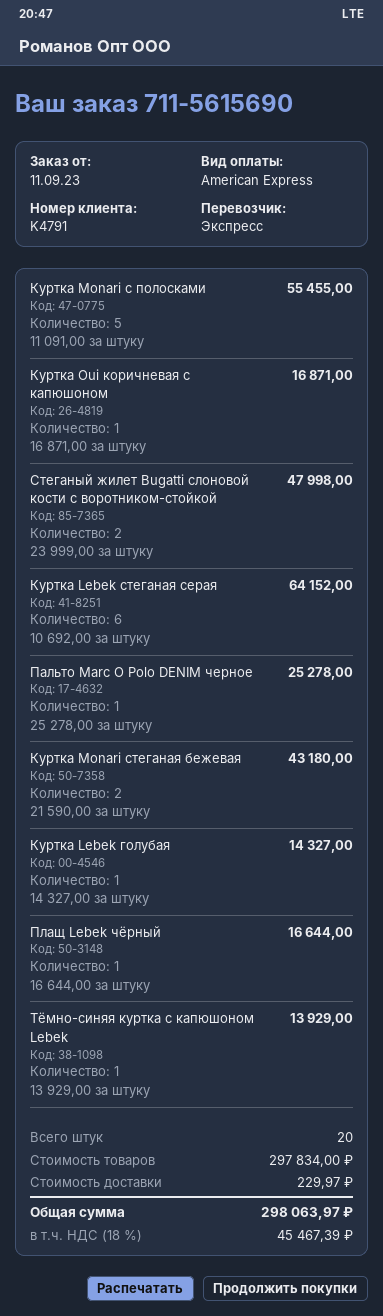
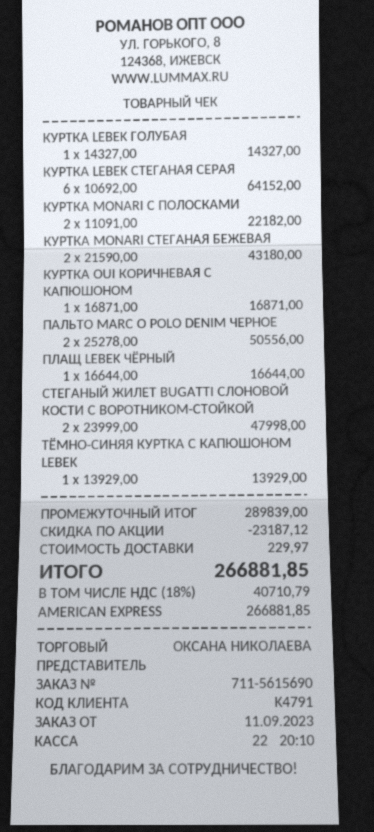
Куртка Monari с полосками: 5 x 11091.00 = 55455.00 -> 2 x 11091.00 = 22182.00
Пальто Marc O Polo DENIM черное: 1 x 25278.00 = 25278.00 -> 2 x 25278.00 = 50556.00
subtotal: 297834.00 -> 289839.00
discount: none -> 23187.12
tax: 18% = 45467.39 -> 18% = 40710.79
total: 298063.97 -> 266881.85

